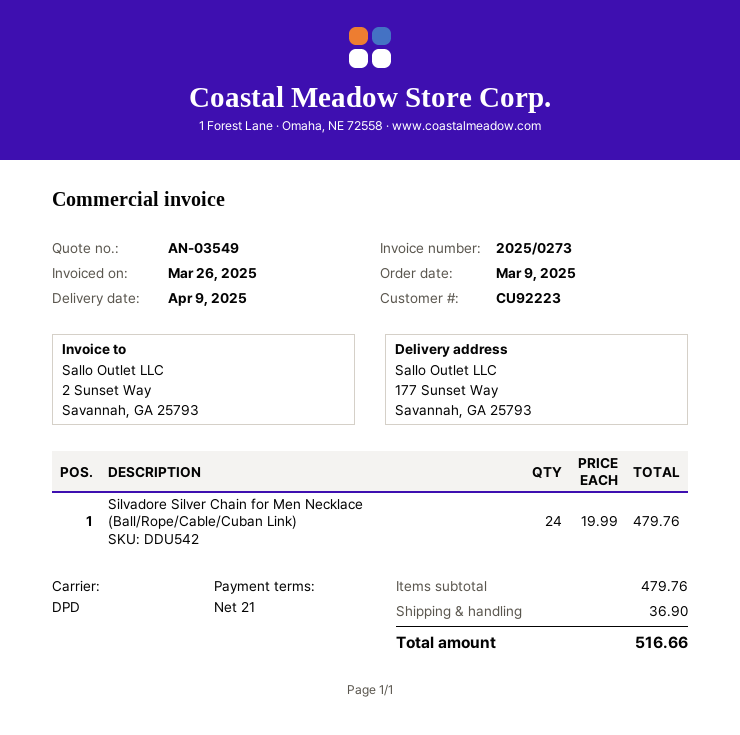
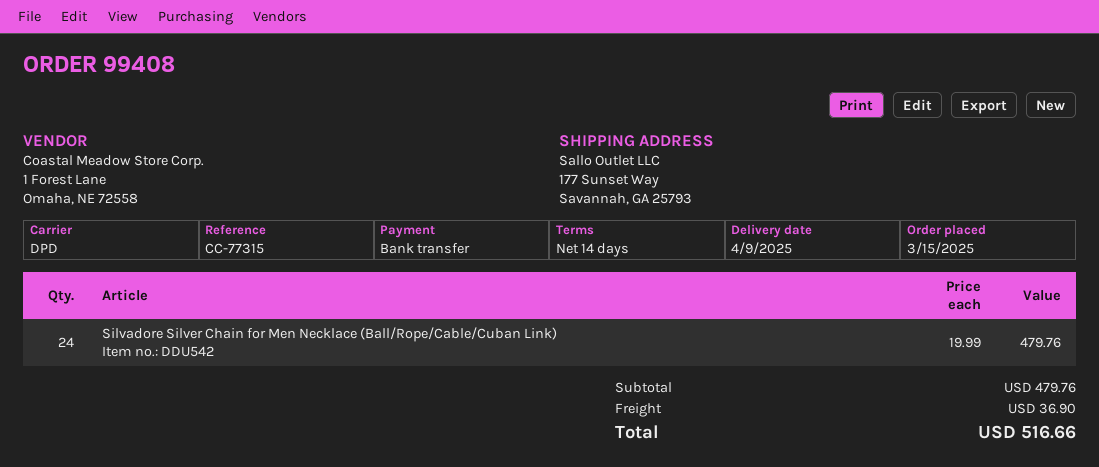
order date: 2025-03-09 -> 2025-03-15
payment terms: 21 days -> 14 days

